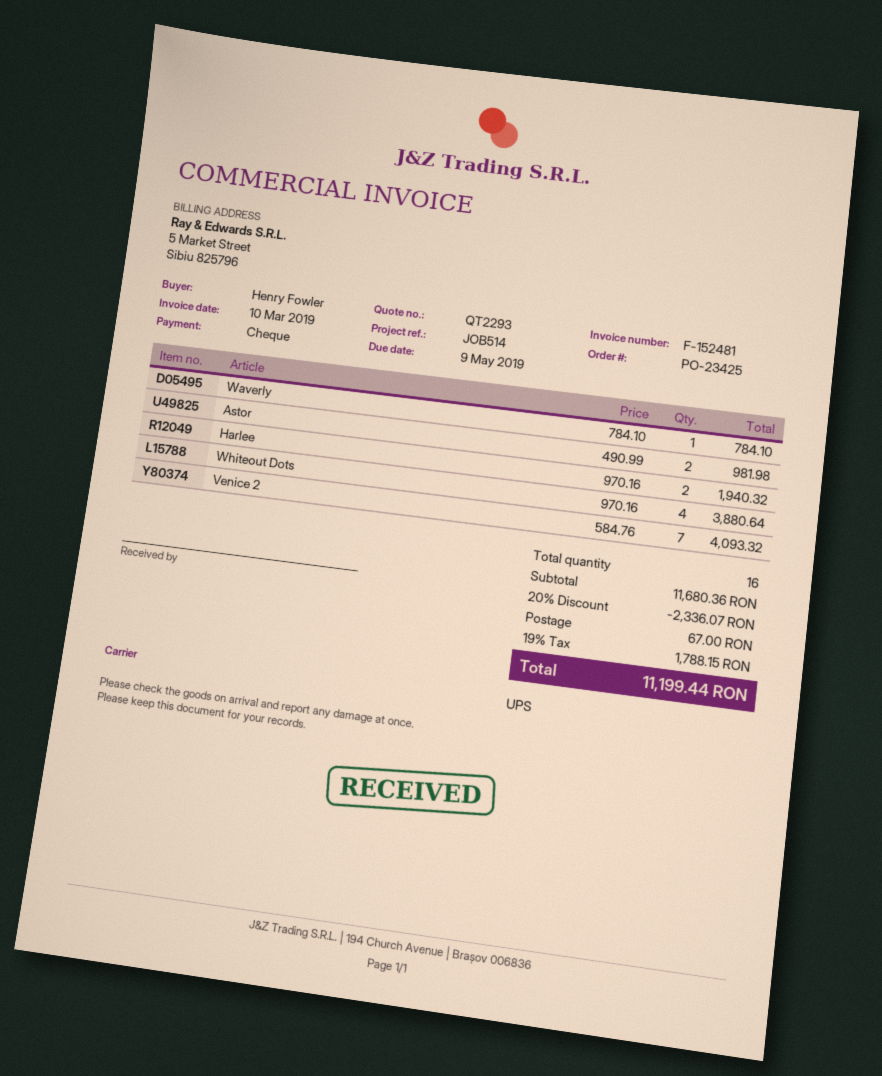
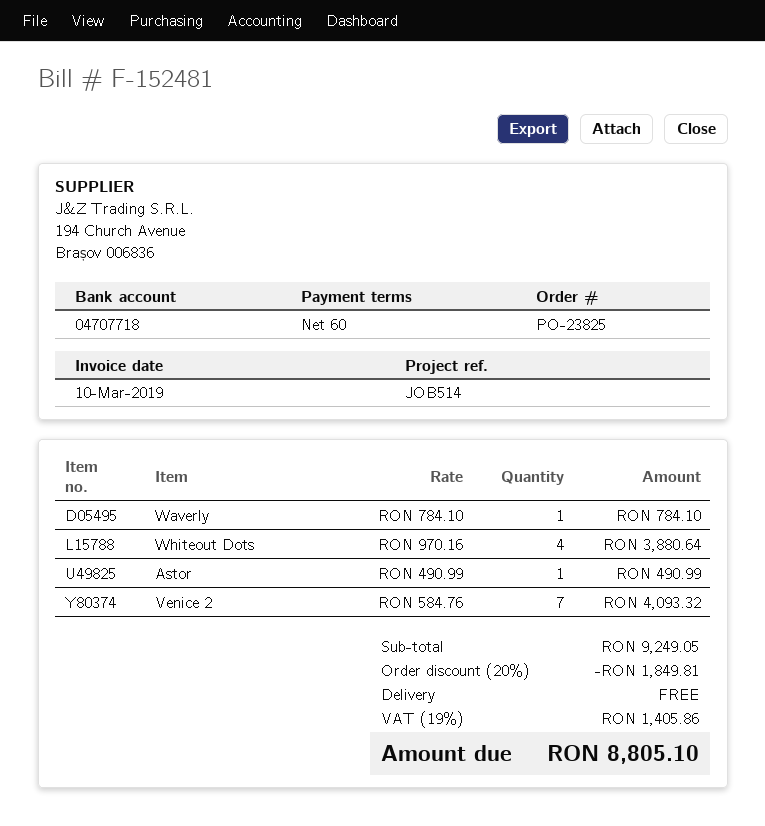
order number: PO-23425 -> PO-23825
Astor: 2 x 490.99 = 981.98 -> 1 x 490.99 = 490.99
Harlee: 2 x 970.16 = 1940.32 -> none
subtotal: 11680.36 -> 9249.05
discount: 20% = 2336.07 -> 20% = 1849.81
shipping: 67.00 -> 0.00
tax: 19% = 1788.15 -> 19% = 1405.86
total: 11199.44 -> 8805.10

